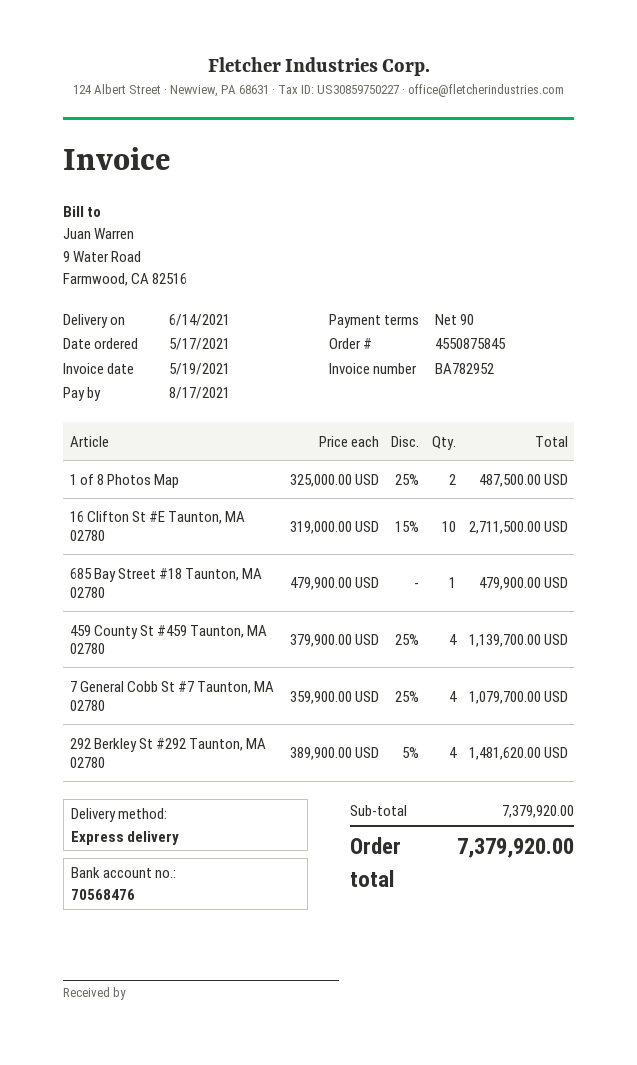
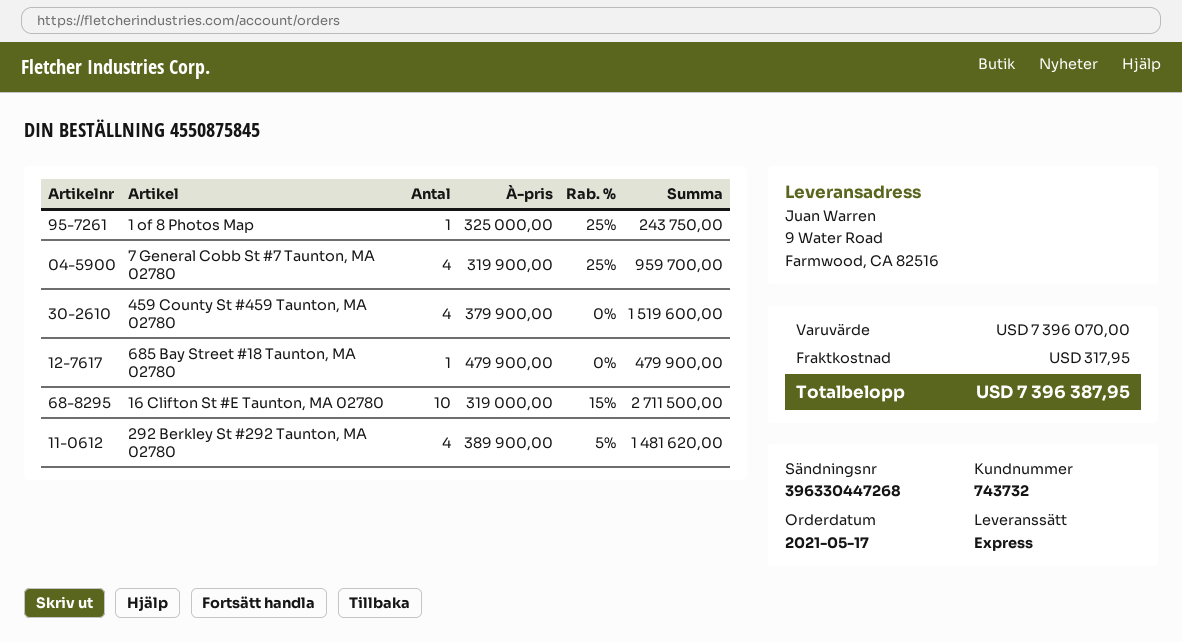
1 of 8 Photos Map: 2 x 325000.00 - 25% = 487500.00 -> 1 x 325000.00 - 25% = 243750.00
459 County St #459 Taunton, MA 02780: 4 x 379900.00 - 25% = 1139700.00 -> 4 x 379900.00 = 1519600.00
7 General Cobb St #7 Taunton, MA 02780: 4 x 359900.00 - 25% = 1079700.00 -> 4 x 319900.00 - 25% = 959700.00
subtotal: 7379920.00 -> 7396070.00
shipping: none -> 317.95
total: 7379920.00 -> 7396387.95

